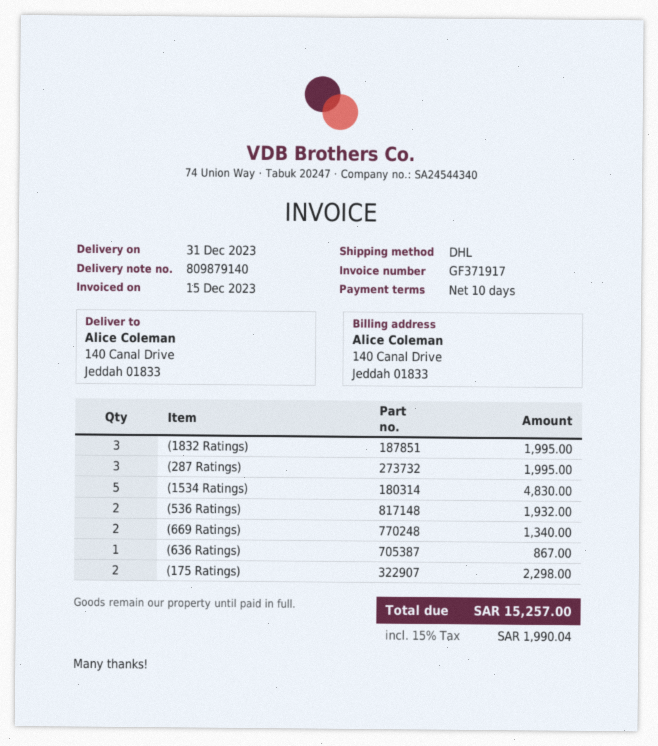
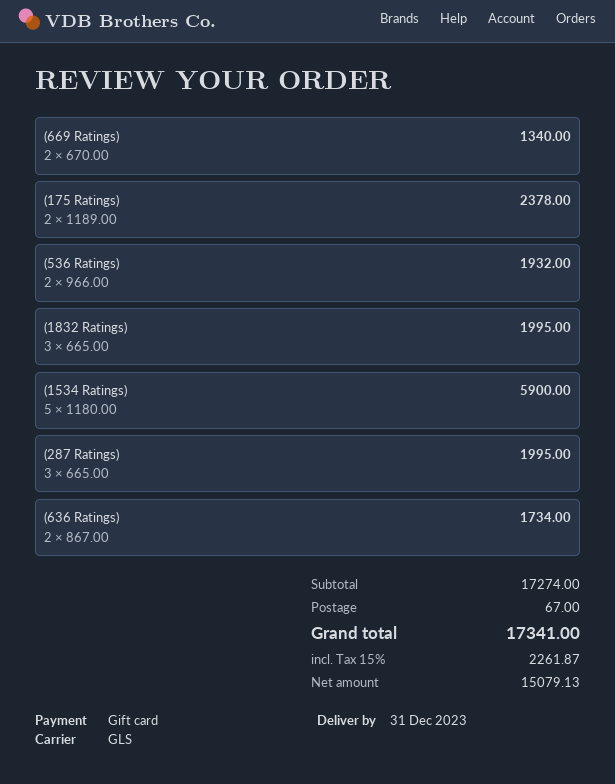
shipping method: DHL -> GLS
(1534 Ratings): 5 for 4830.00 -> 5 for 5900.00
(636 Ratings): 1 for 867.00 -> 2 for 1734.00
(175 Ratings): 2 for 2298.00 -> 2 for 2378.00
shipping: none -> 67.00
tax: 15% = 1990.04 -> 15% = 2261.87
total: 15257.00 -> 17341.00

